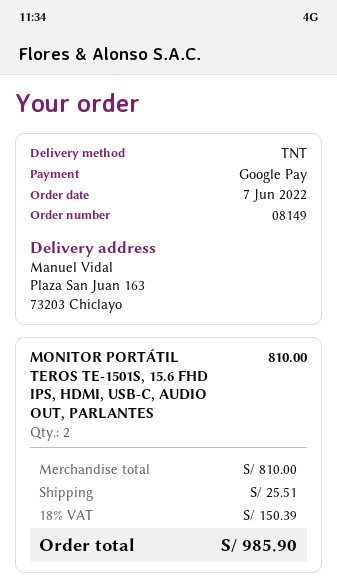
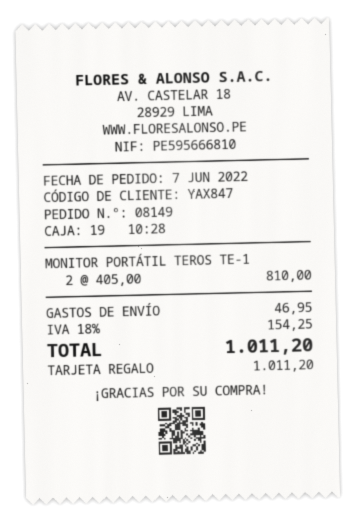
payment method: Google Pay -> gift card
shipping: 25.51 -> 46.95
tax: 18% = 150.39 -> 18% = 154.25
total: 985.90 -> 1011.20

